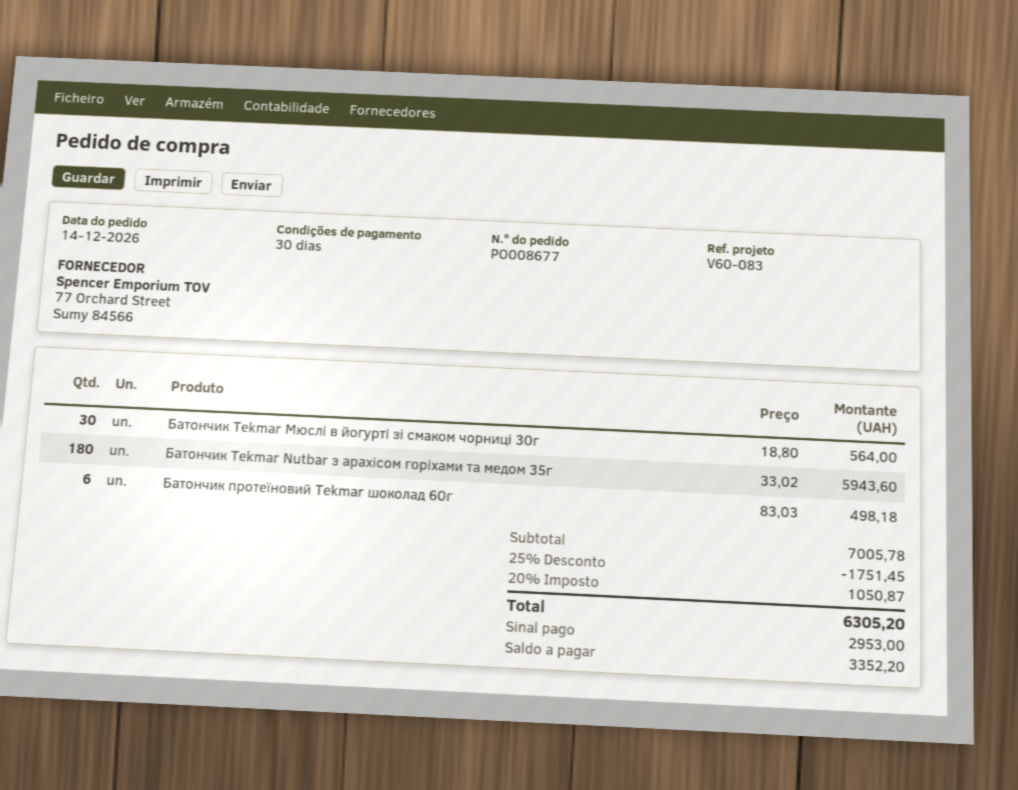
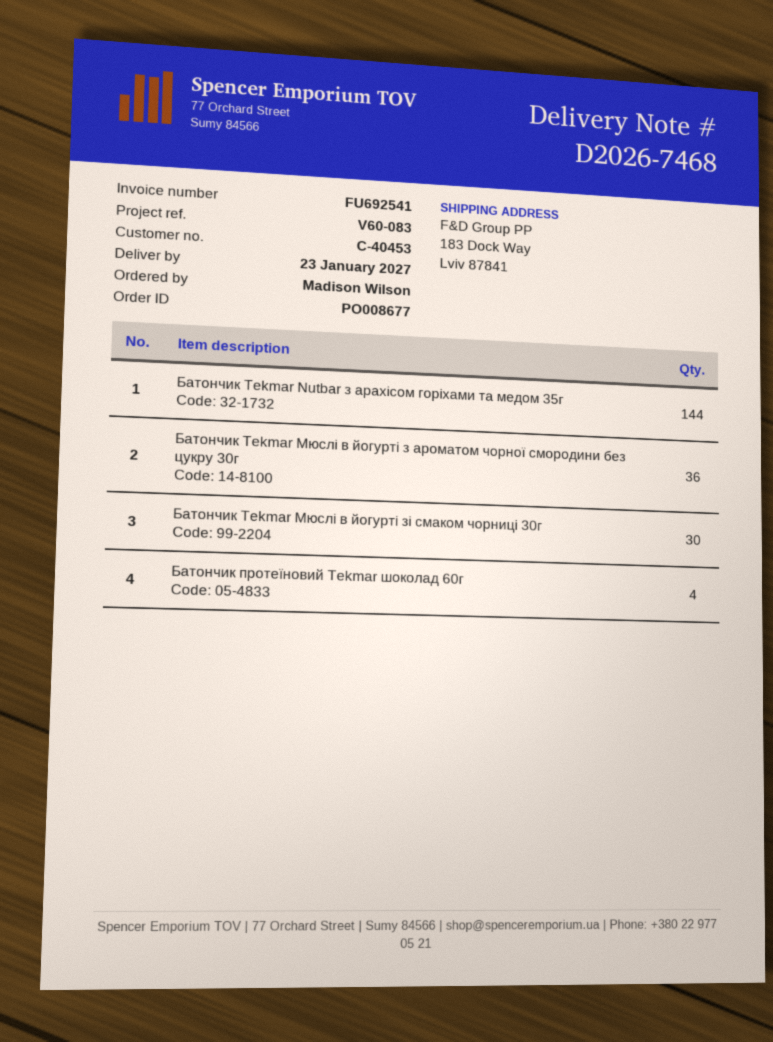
Батончик Tekmar Nutbar з арахісом горіхами та медом 35г: 180 -> 144
Батончик протеїновий Tekmar шоколад 60г: 6 -> 4
Батончик Tekmar Мюслі в йогурті з ароматом чорної смородини без цукру 30г: none -> 36

